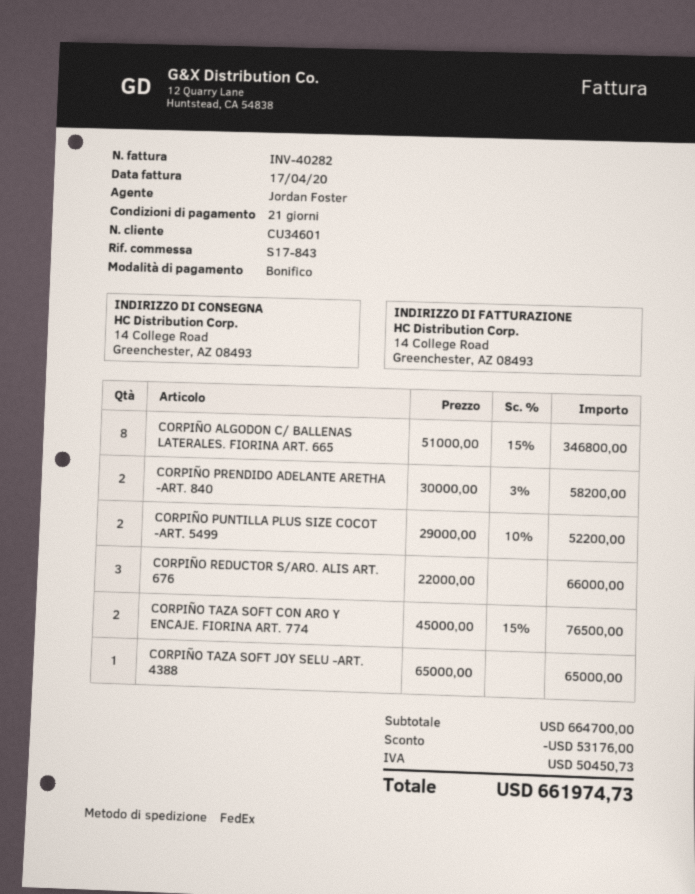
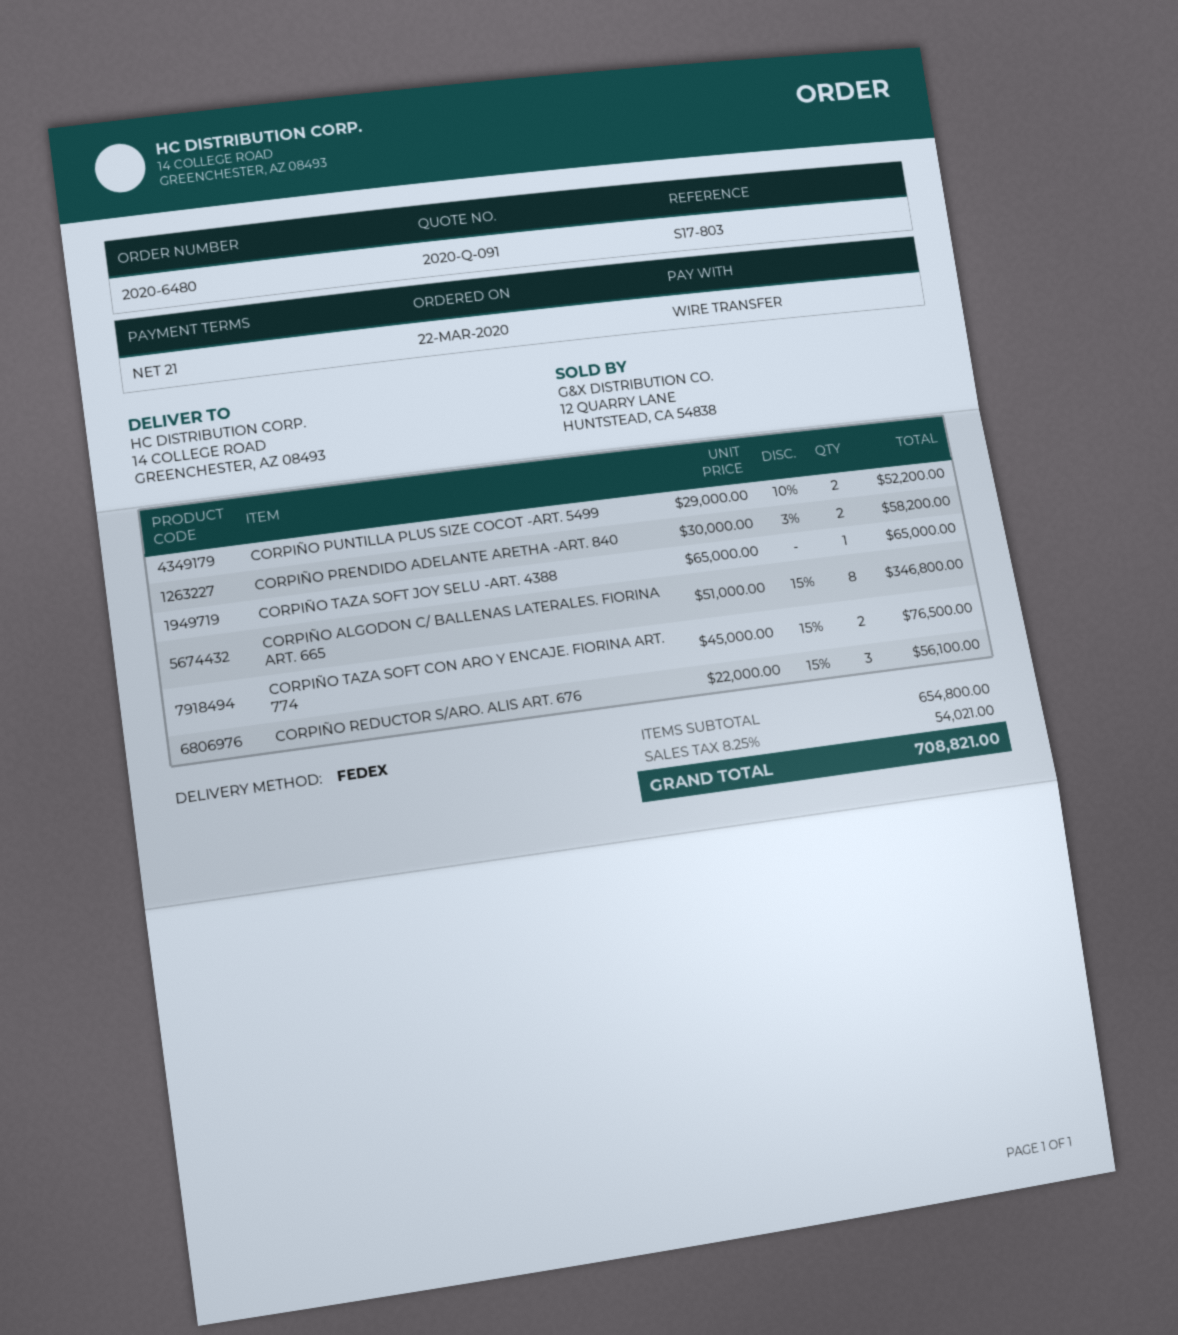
reference: S17-843 -> S17-803
CORPIÑO REDUCTOR S/ARO. ALIS ART. 676: 3 x 22000.00 = 66000.00 -> 3 x 22000.00 - 15% = 56100.00
subtotal: 664700.00 -> 654800.00
discount: 53176.00 -> none
tax: 50450.73 -> 54021.00
total: 661974.73 -> 708821.00

